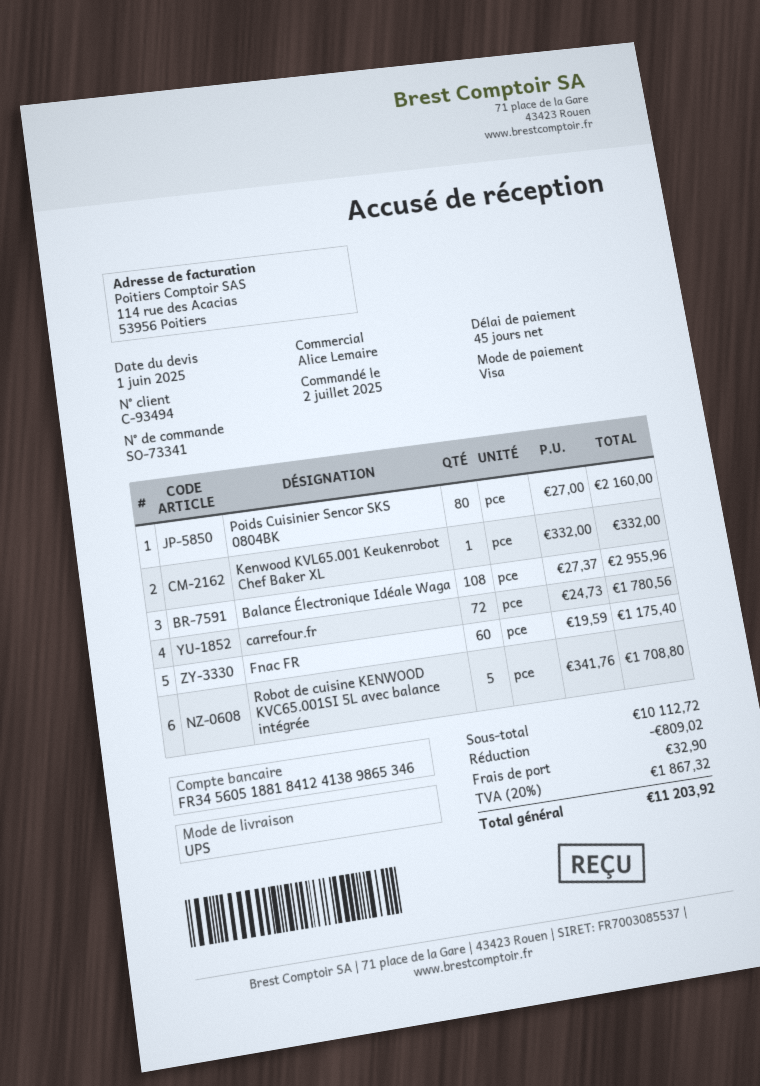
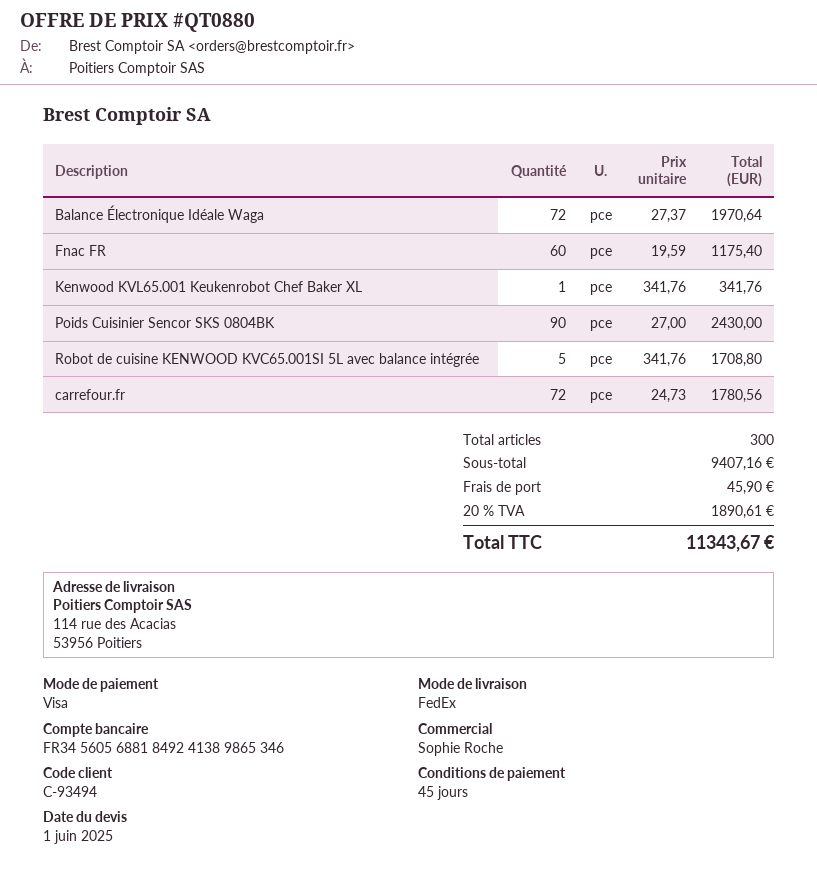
sales rep: Alice Lemaire -> Sophie Roche
bank account: FR3456051881841241389865346 -> FR3456056881849241389865346
shipping method: UPS -> FedEx
Poids Cuisinier Sencor SKS 0804BK: 80 x 27.00 = 2160.00 -> 90 x 27.00 = 2430.00
Kenwood KVL65.001 Keukenrobot Chef Baker XL: 1 x 332.00 = 332.00 -> 1 x 341.76 = 341.76
Balance Électronique Idéale Waga: 108 x 27.37 = 2955.96 -> 72 x 27.37 = 1970.64
subtotal: 10112.72 -> 9407.16
discount: 809.02 -> none
shipping: 32.90 -> 45.90
tax: 20% = 1867.32 -> 20% = 1890.61
total: 11203.92 -> 11343.67

